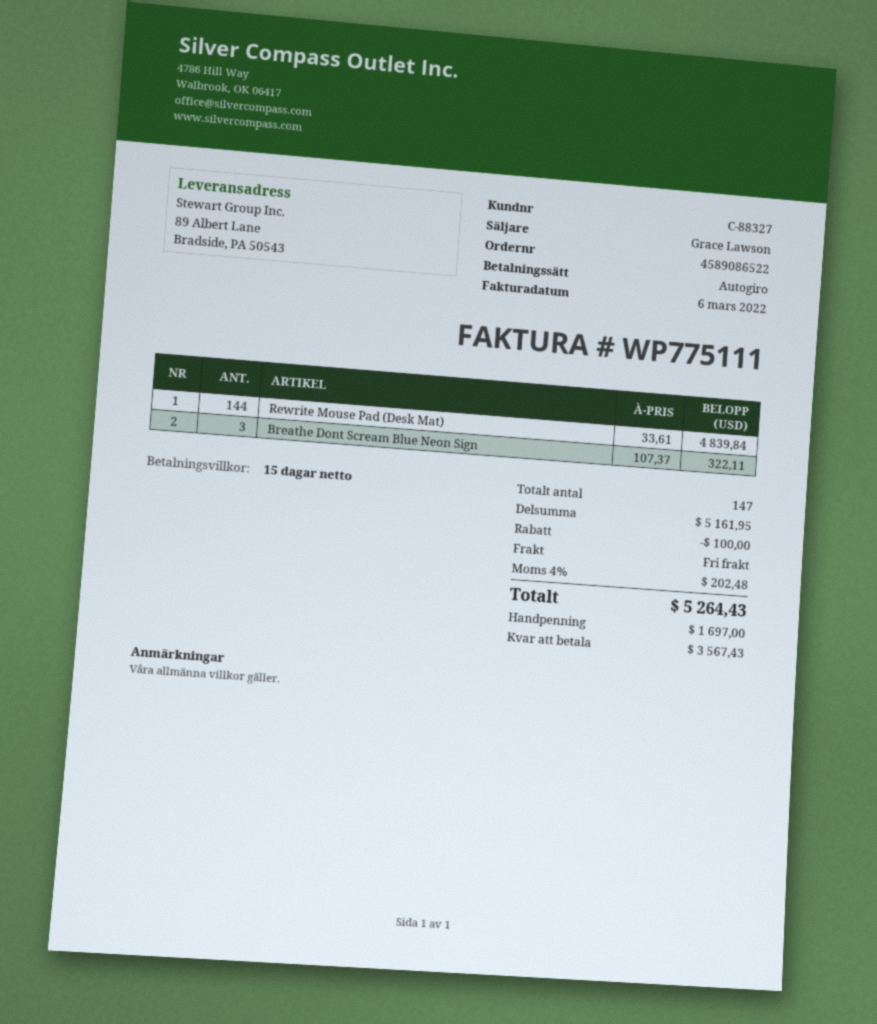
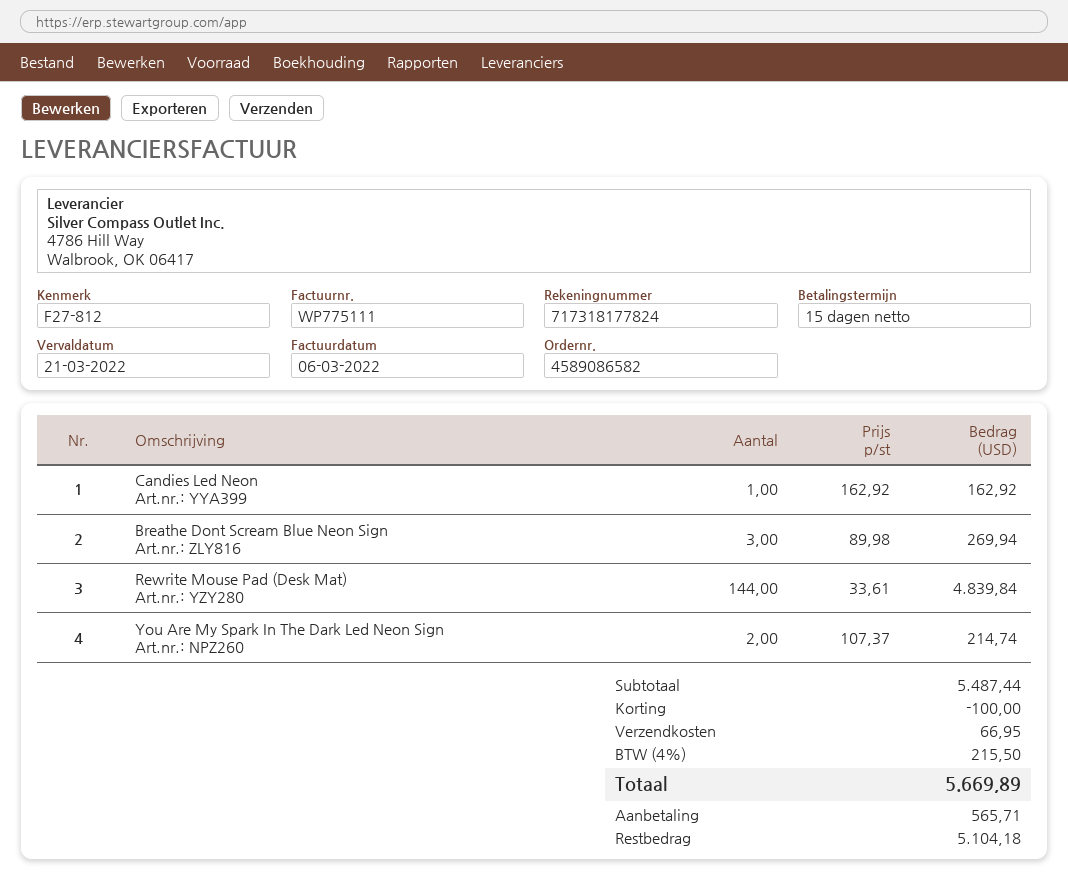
order number: 4589086522 -> 4589086582
Breathe Dont Scream Blue Neon Sign: 3 x 107.37 = 322.11 -> 3 x 89.98 = 269.94
Candies Led Neon: none -> 1 x 162.92 = 162.92
You Are My Spark In The Dark Led Neon Sign: none -> 2 x 107.37 = 214.74
subtotal: 5161.95 -> 5487.44
shipping: 0.00 -> 66.95
tax: 4% = 202.48 -> 4% = 215.50
total: 5264.43 -> 5669.89
deposit: 1697.00 -> 565.71
balance: 3567.43 -> 5104.18

